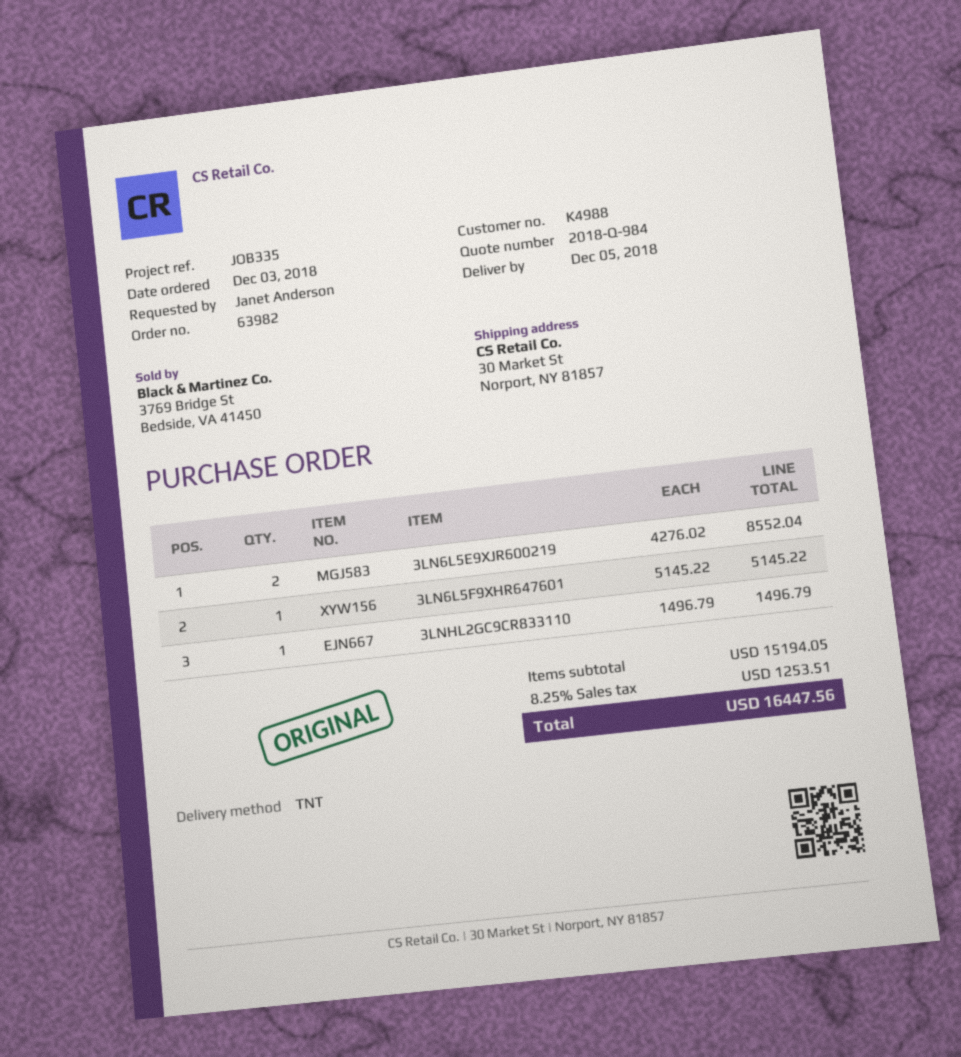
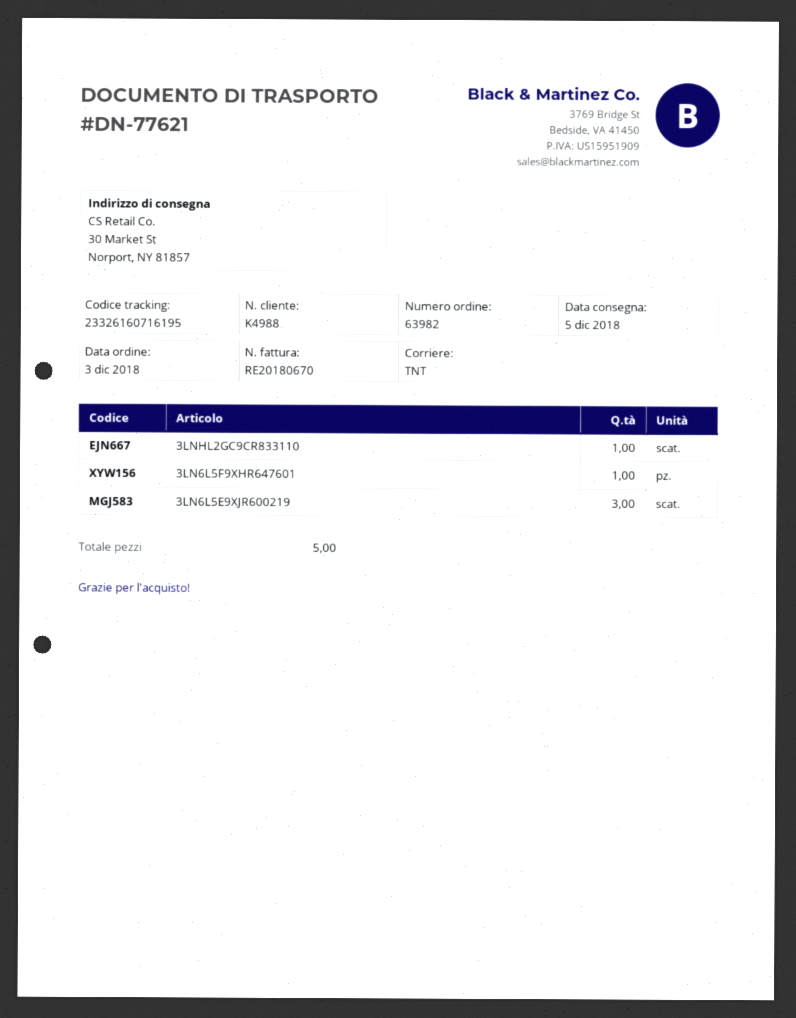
3LN6L5E9XJR600219: 2 -> 3

